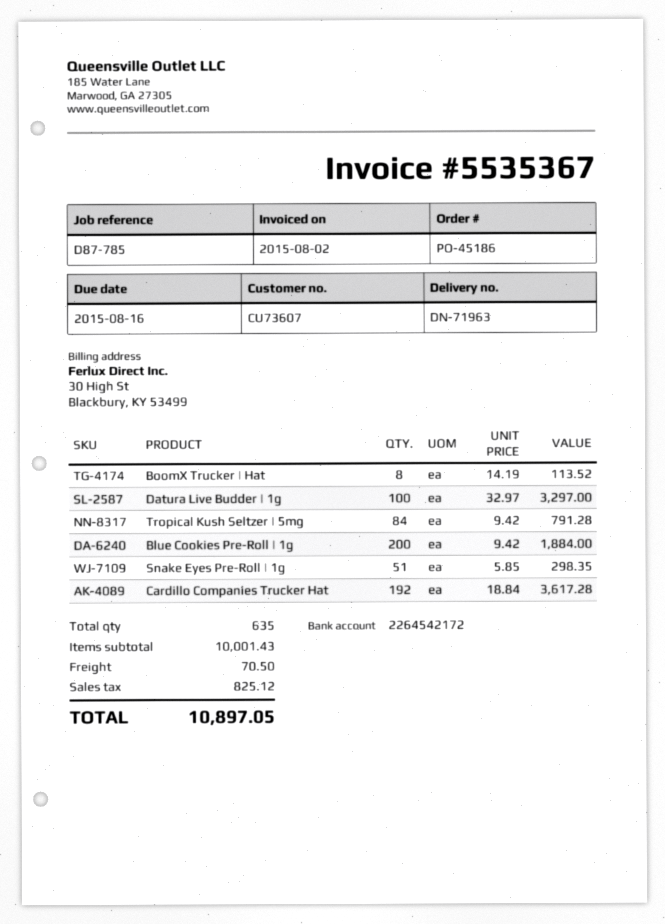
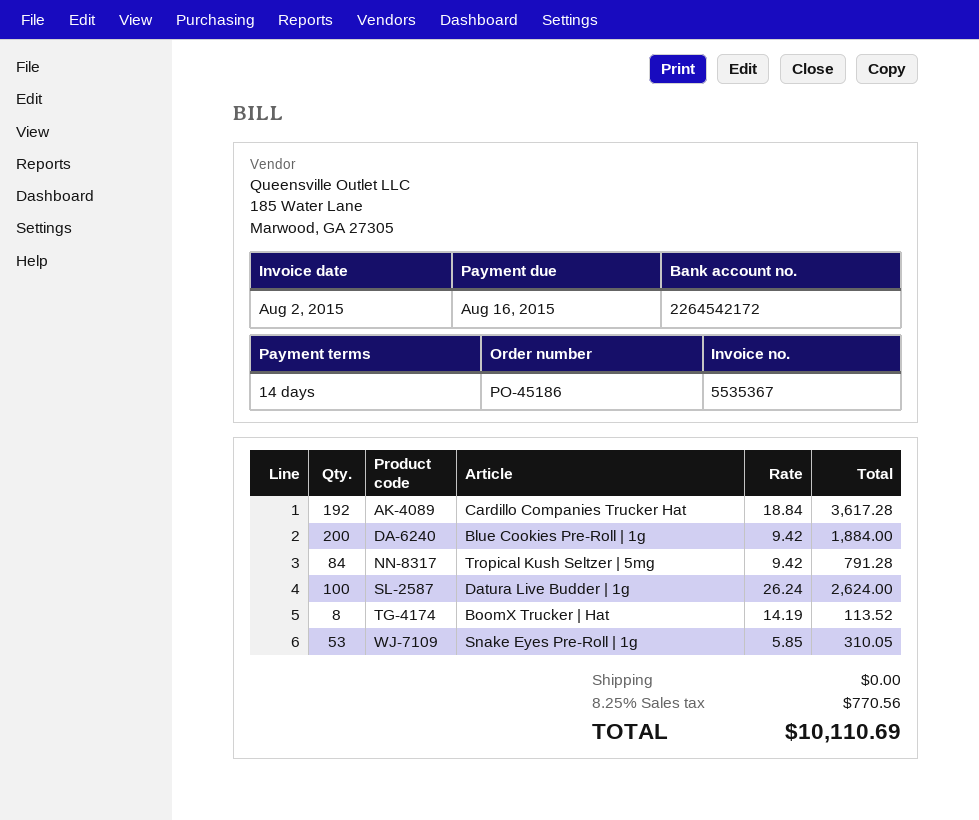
Datura Live Budder | 1g: 100 x 32.97 = 3297.00 -> 100 x 26.24 = 2624.00
Snake Eyes Pre-Roll | 1g: 51 x 5.85 = 298.35 -> 53 x 5.85 = 310.05
shipping: 70.50 -> 0.00
tax: 825.12 -> 770.56
total: 10897.05 -> 10110.69

